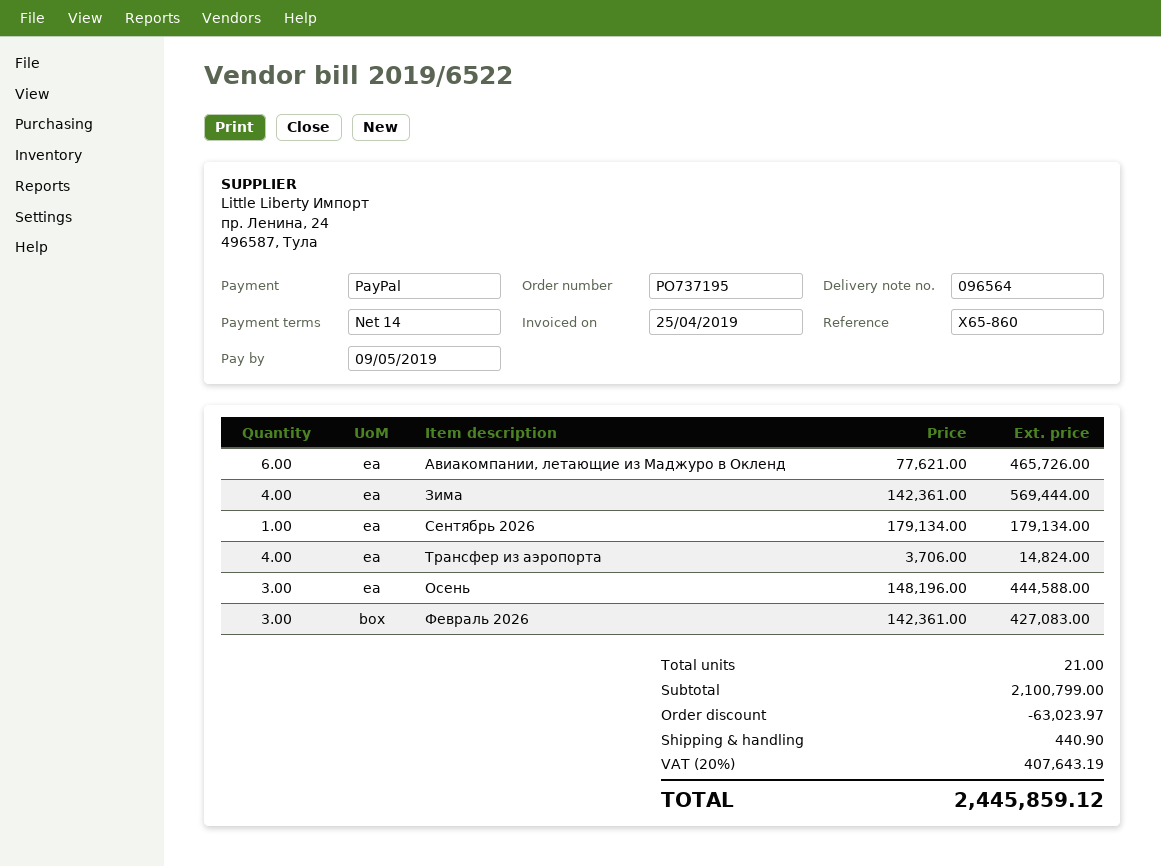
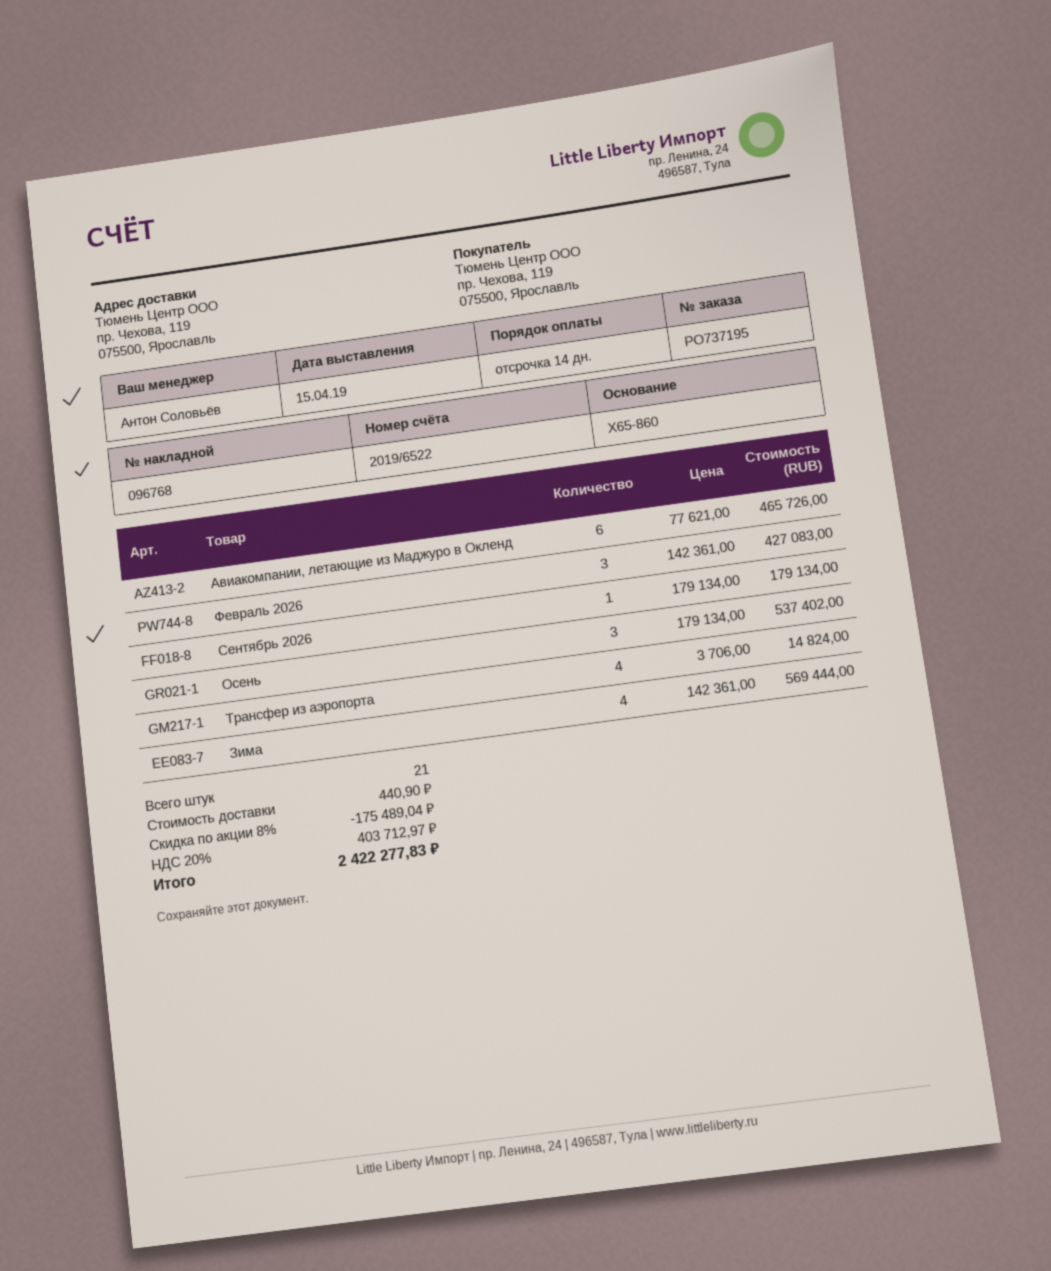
delivery note number: 096564 -> 096768
invoice date: 2019-04-25 -> 2019-04-15
Осень: 3 x 148196.00 = 444588.00 -> 3 x 179134.00 = 537402.00
discount: 63023.97 -> 175489.04
tax: 20% = 407643.19 -> 20% = 403712.97
total: 2445859.12 -> 2422277.83

